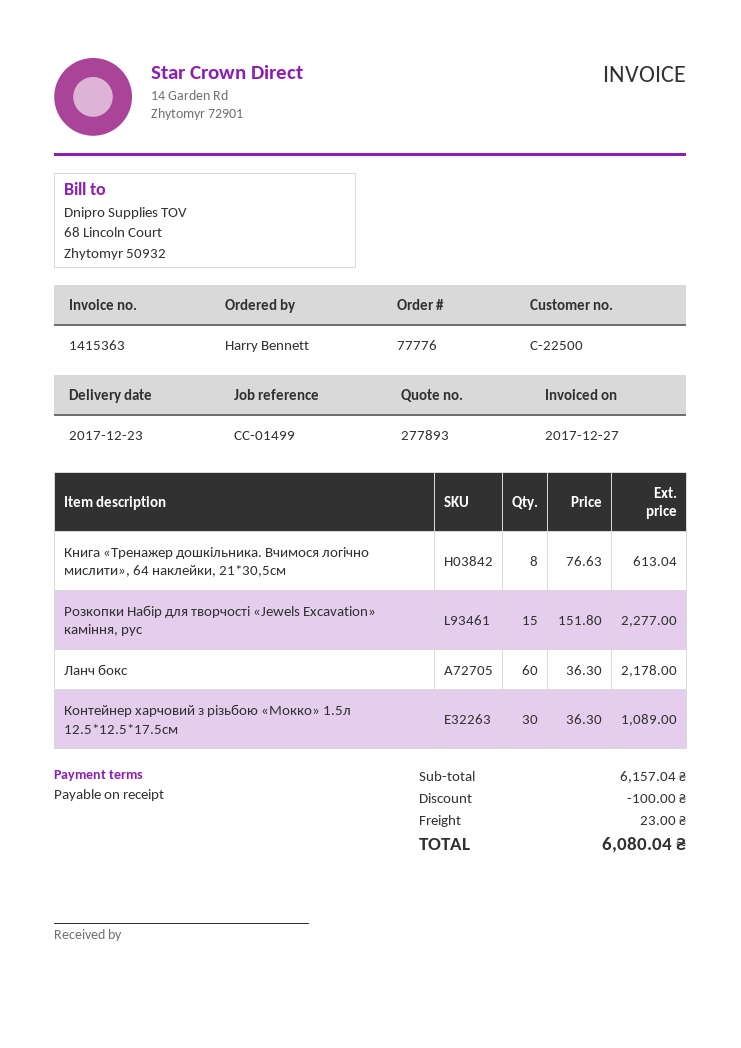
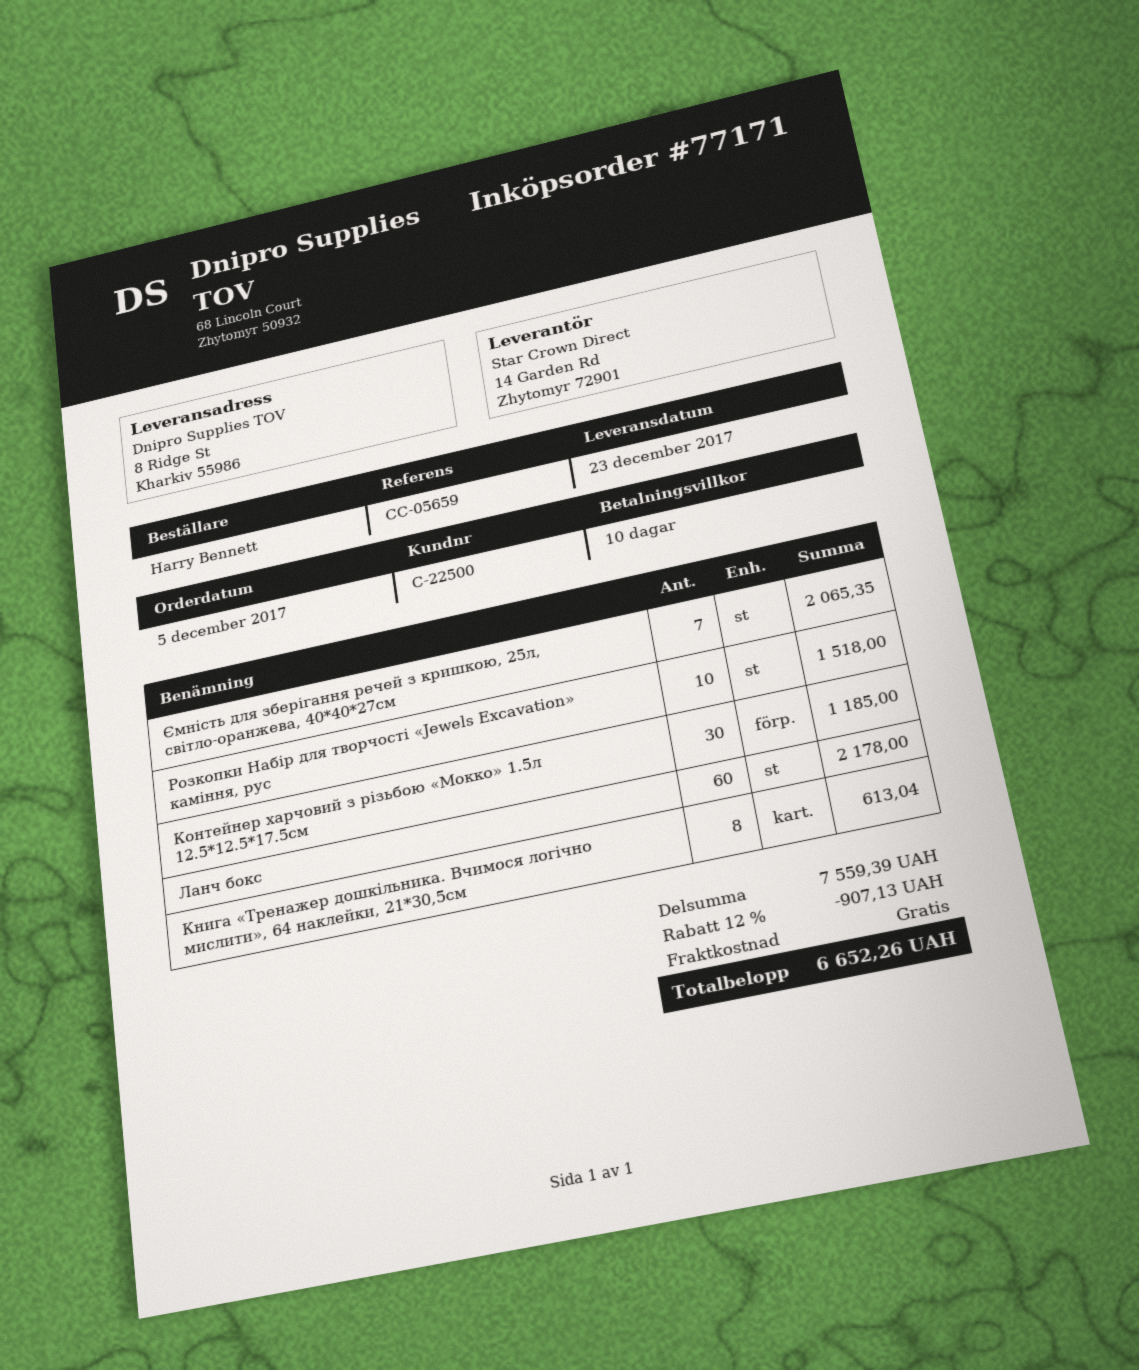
order number: 77776 -> 77171
payment terms: on receipt -> 10 days
reference: CC-01499 -> CC-05659
Розкопки Набір для творчості «Jewels Excavation» каміння, рус: 15 for 2277.00 -> 10 for 1518.00
Контейнер харчовий з різьбою «Мокко» 1.5л 12.5*12.5*17.5см: 30 for 1089.00 -> 30 for 1185.00
Ємність для зберігання речей з кришкою, 25л, світло-оранжева, 40*40*27см: none -> 7 for 2065.35
subtotal: 6157.04 -> 7559.39
discount: 100.00 -> 907.13
shipping: 23.00 -> 0.00
total: 6080.04 -> 6652.26

